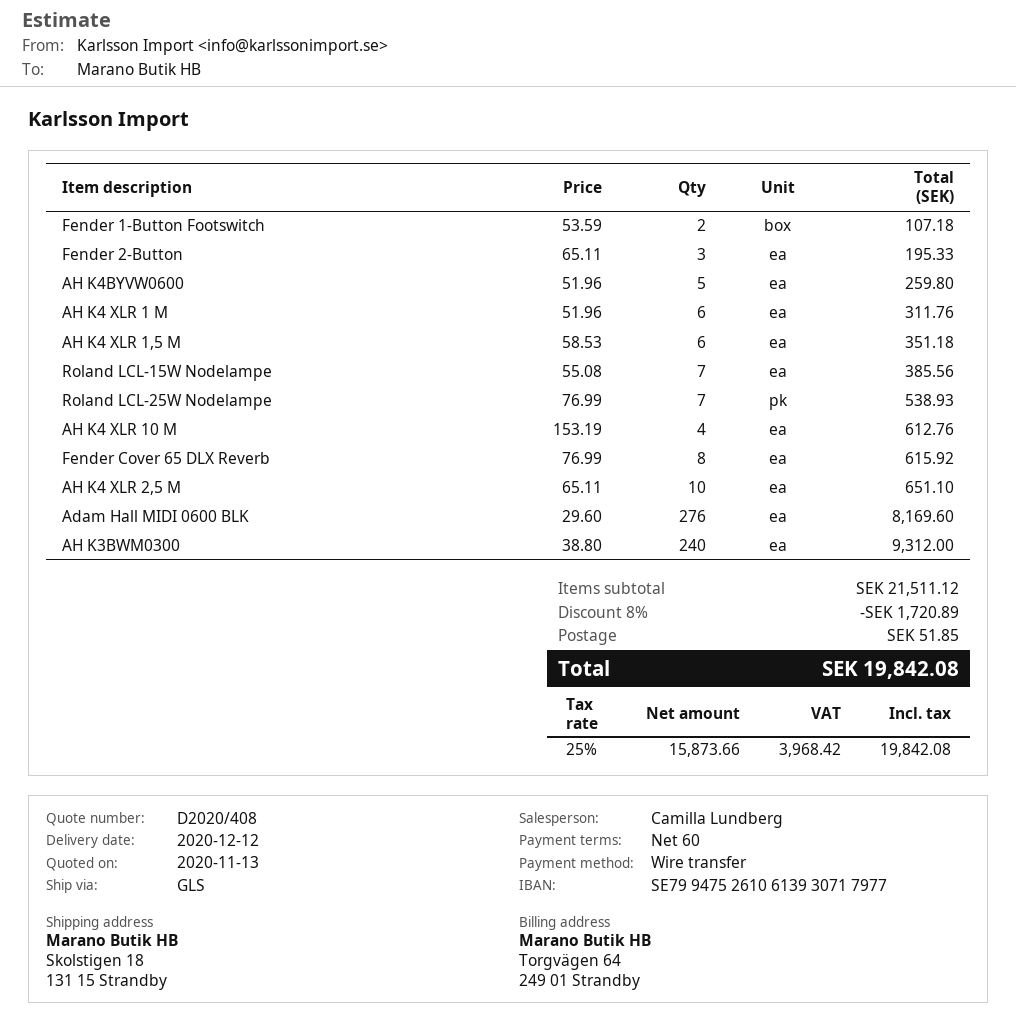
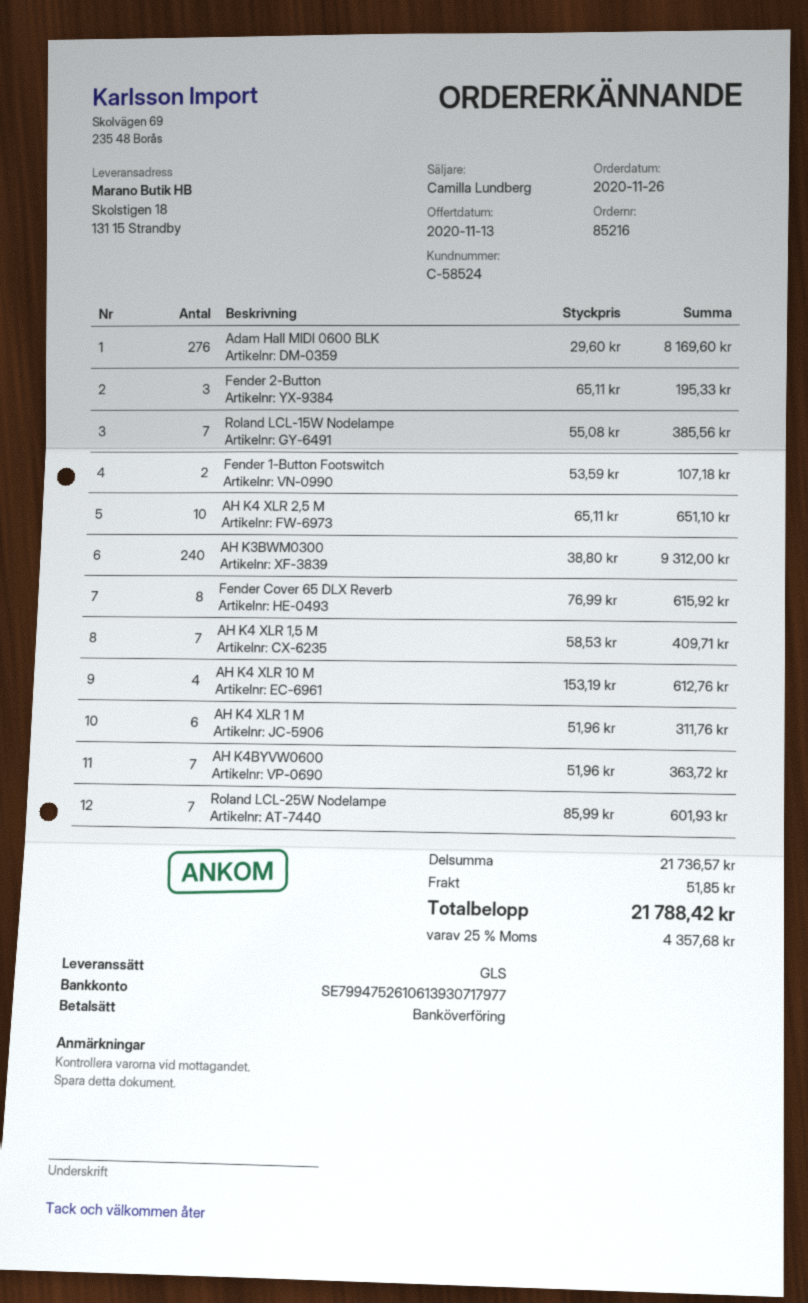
AH K4BYVW0600: 5 x 51.96 = 259.80 -> 7 x 51.96 = 363.72
AH K4 XLR 1,5 M: 6 x 58.53 = 351.18 -> 7 x 58.53 = 409.71
Roland LCL-25W Nodelampe: 7 x 76.99 = 538.93 -> 7 x 85.99 = 601.93
subtotal: 21511.12 -> 21736.57
discount: 8% = 1720.89 -> none
tax: 25% = 3968.42 -> 25% = 4357.68
total: 19842.08 -> 21788.42

